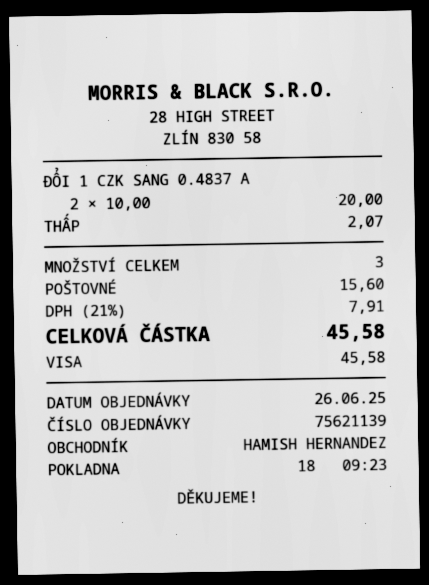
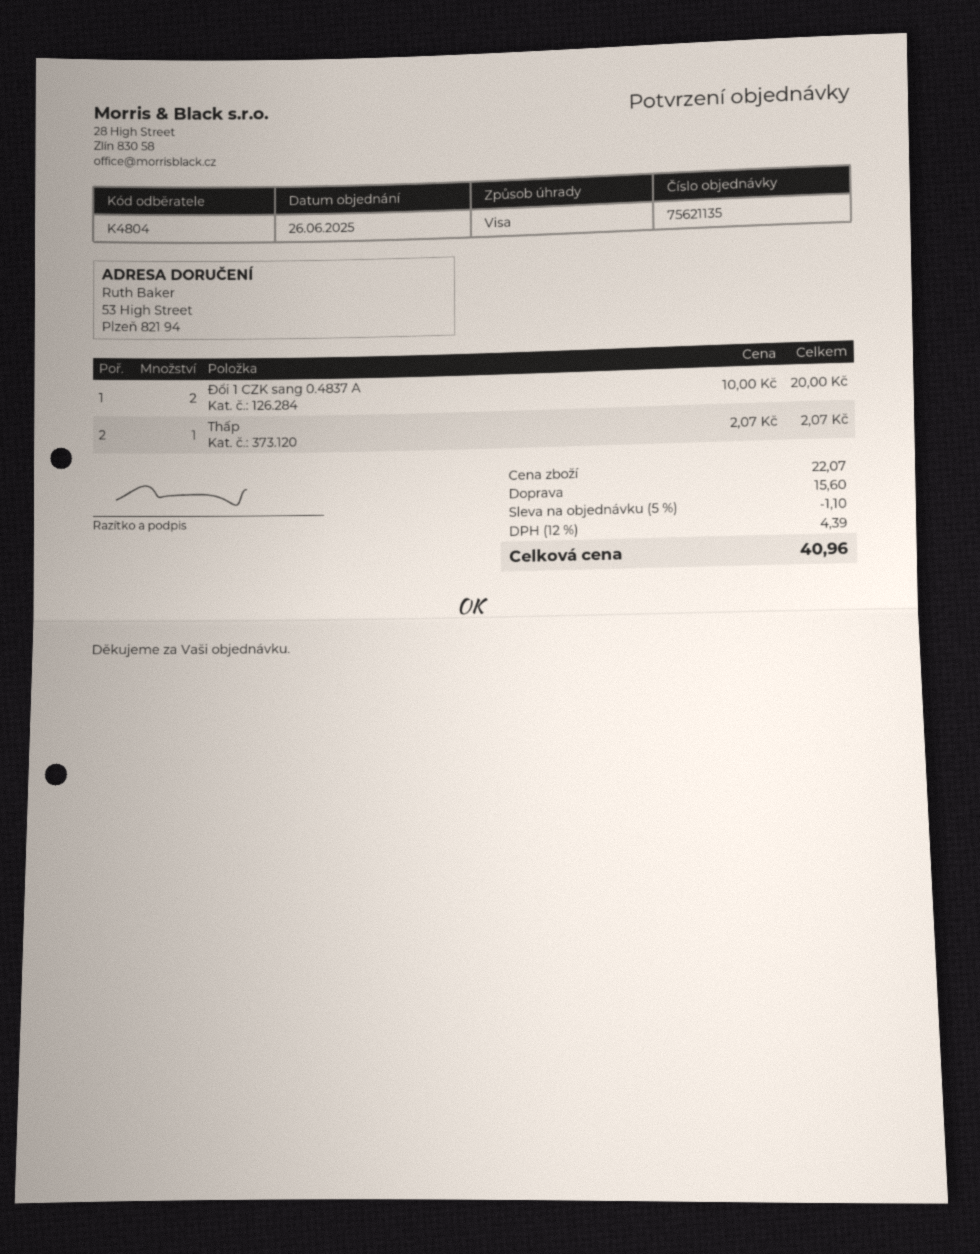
order number: 75621139 -> 75621135
discount: none -> 5% = 1.10
tax: 21% = 7.91 -> 12% = 4.39
total: 45.58 -> 40.96

